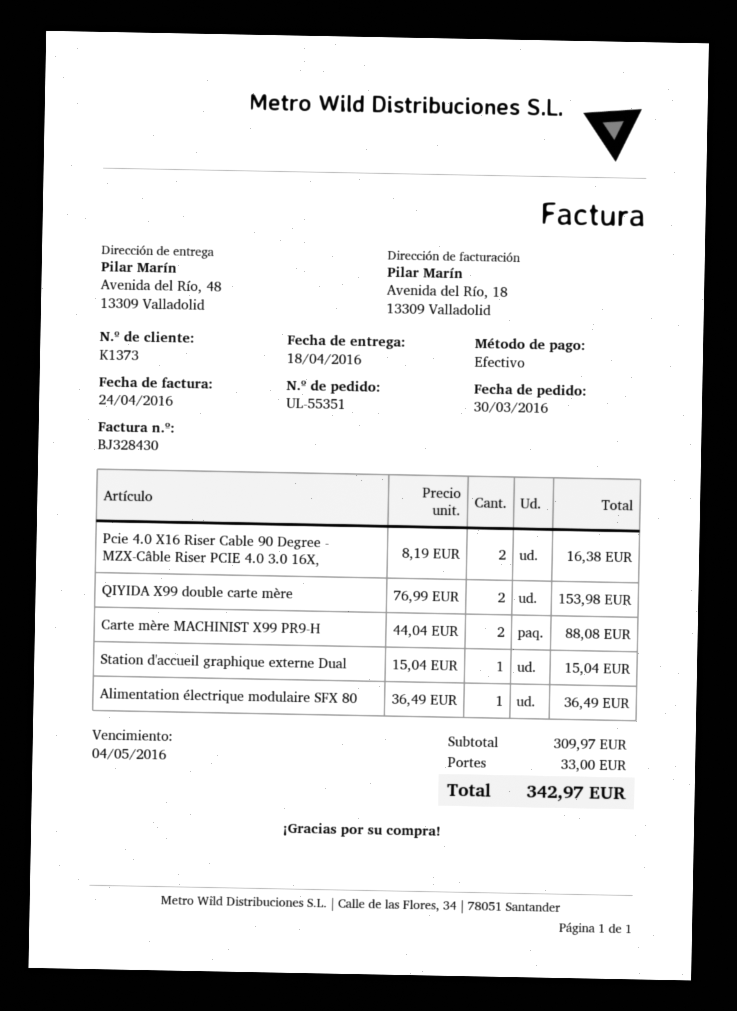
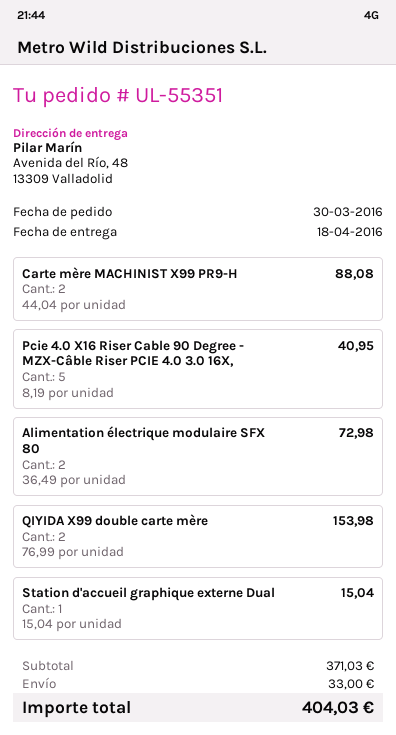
Pcie 4.0 X16 Riser Cable 90 Degree - MZX-Câble Riser PCIE 4.0 3.0 16X,: 2 x 8.19 = 16.38 -> 5 x 8.19 = 40.95
Alimentation électrique modulaire SFX 80: 1 x 36.49 = 36.49 -> 2 x 36.49 = 72.98
subtotal: 309.97 -> 371.03
total: 342.97 -> 404.03

